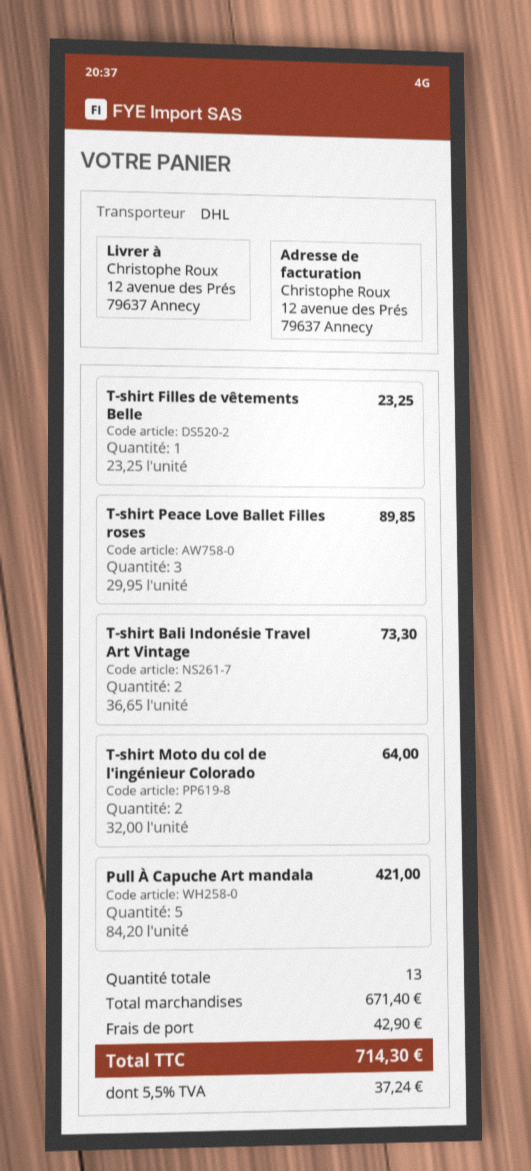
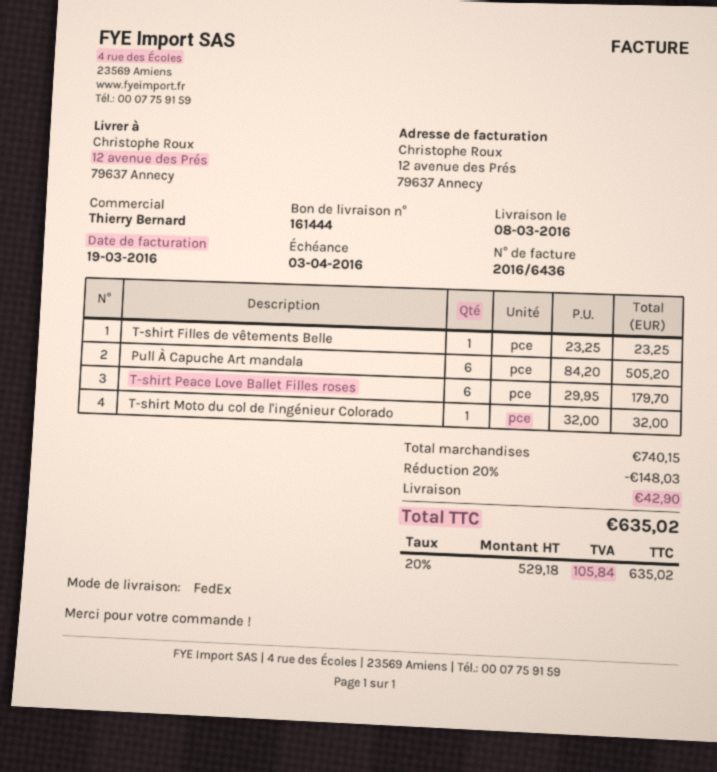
shipping method: DHL -> FedEx
T-shirt Peace Love Ballet Filles roses: 3 x 29.95 = 89.85 -> 6 x 29.95 = 179.70
T-shirt Bali Indonésie Travel Art Vintage: 2 x 36.65 = 73.30 -> none
T-shirt Moto du col de l'ingénieur Colorado: 2 x 32.00 = 64.00 -> 1 x 32.00 = 32.00
Pull À Capuche Art mandala: 5 x 84.20 = 421.00 -> 6 x 84.20 = 505.20
subtotal: 671.40 -> 740.15
discount: none -> 20% = 148.03
tax: 5.5% = 37.24 -> 20% = 105.84
total: 714.30 -> 635.02

